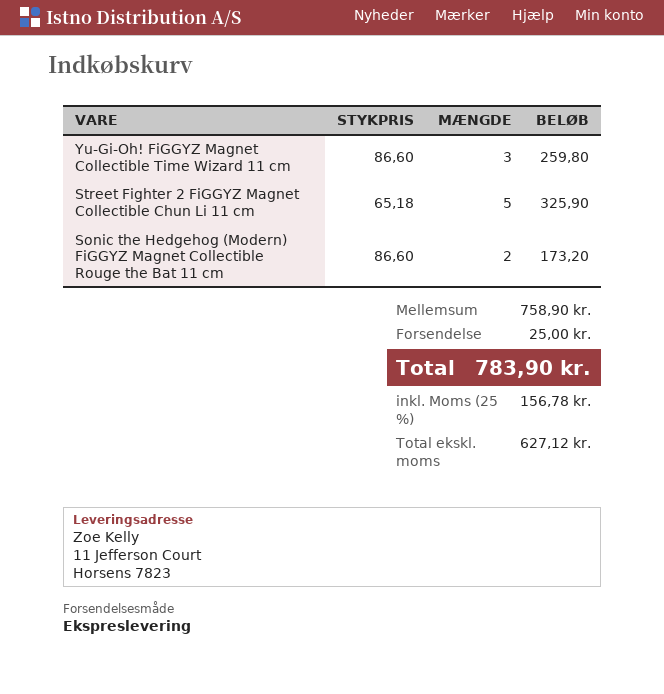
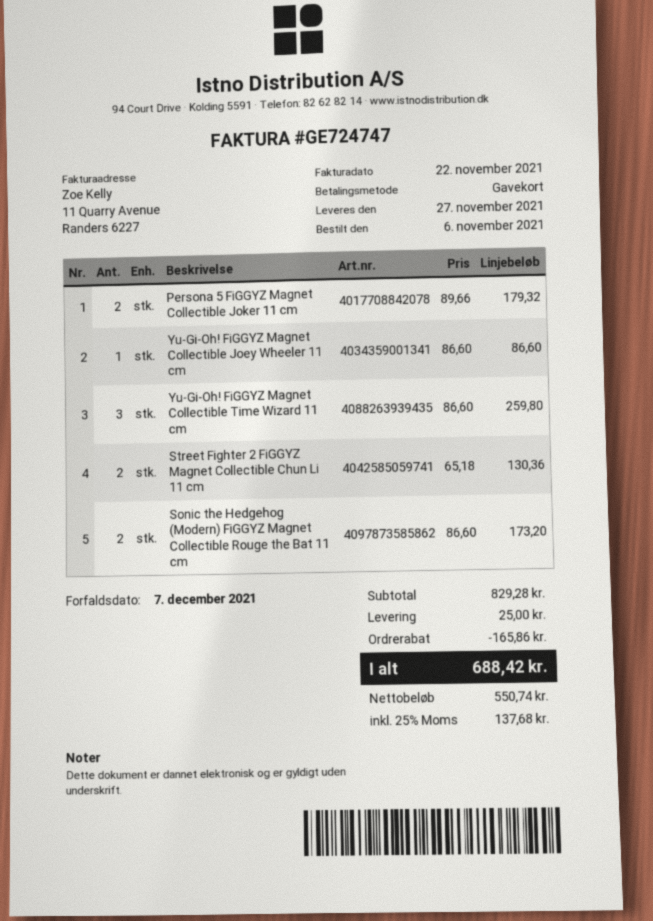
Street Fighter 2 FiGGYZ Magnet Collectible Chun Li 11 cm: 5 x 65.18 = 325.90 -> 2 x 65.18 = 130.36
Persona 5 FiGGYZ Magnet Collectible Joker 11 cm: none -> 2 x 89.66 = 179.32
Yu-Gi-Oh! FiGGYZ Magnet Collectible Joey Wheeler 11 cm: none -> 1 x 86.60 = 86.60
subtotal: 758.90 -> 829.28
discount: none -> 165.86
net: 627.12 -> 550.74
tax: 25% = 156.78 -> 25% = 137.68
total: 783.90 -> 688.42

